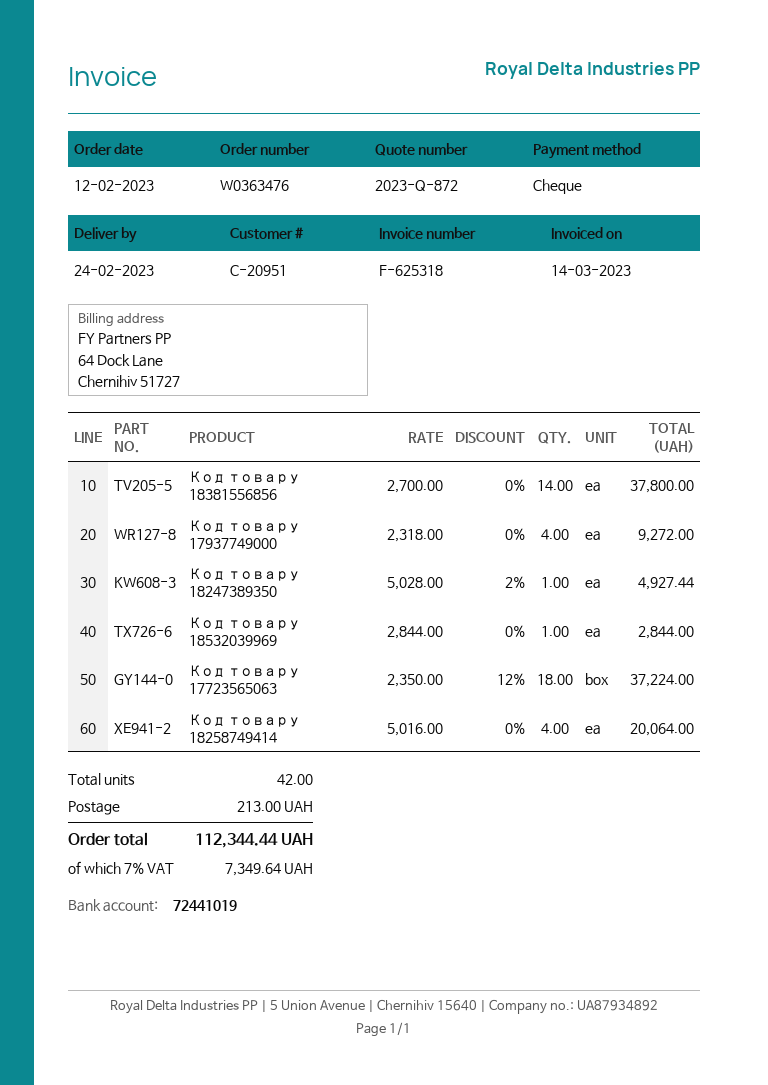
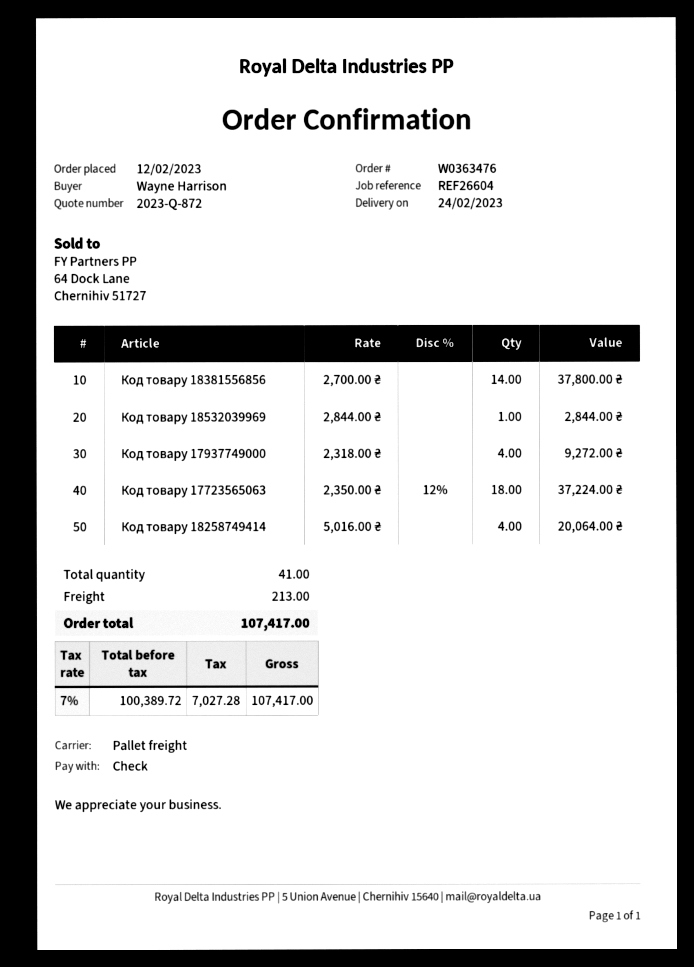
Код товару 18247389350: 1 x 5028.00 - 2% = 4927.44 -> none
total quantity: 42 -> 41
tax: 7% = 7349.64 -> 7% = 7027.28
total: 112344.44 -> 107417.00

